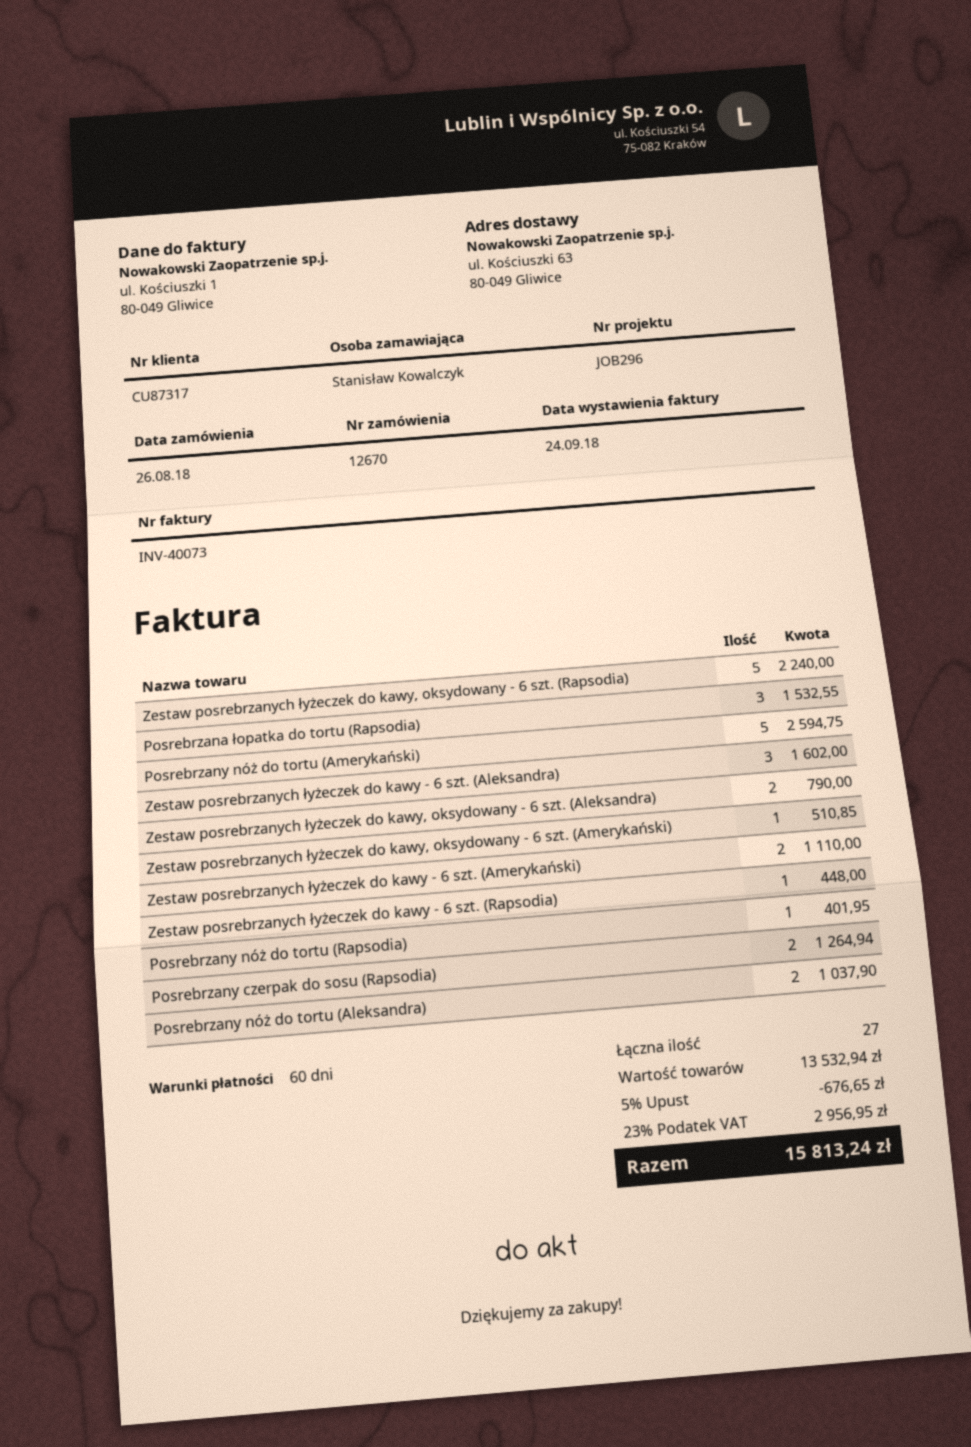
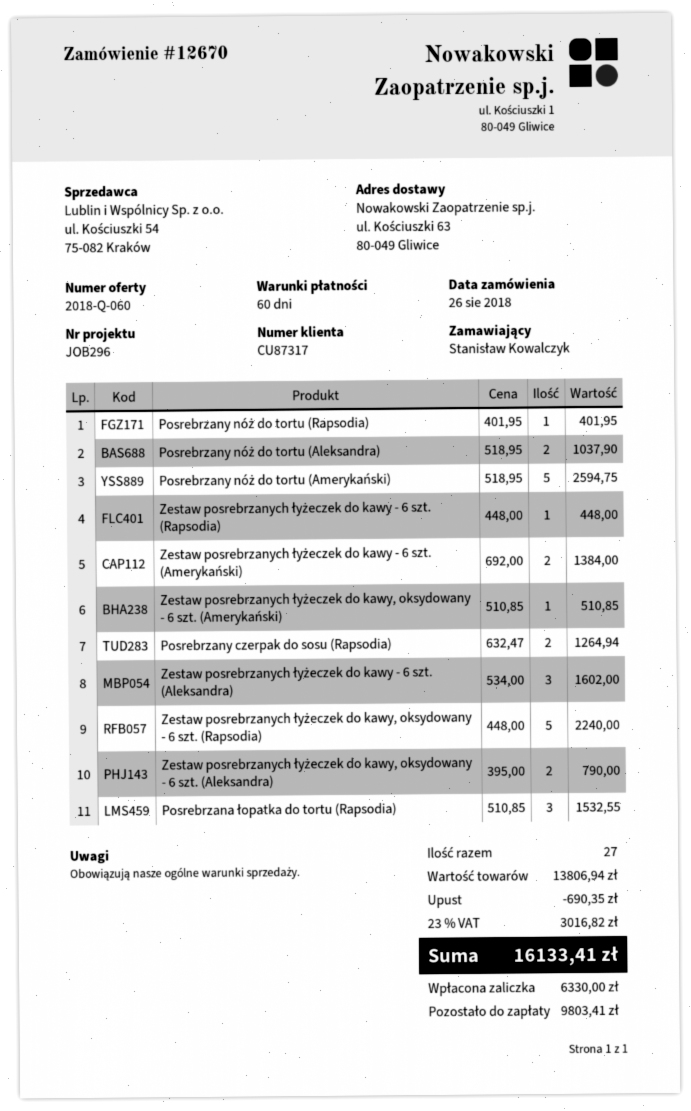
Zestaw posrebrzanych łyżeczek do kawy - 6 szt. (Amerykański): 2 for 1110.00 -> 2 for 1384.00
subtotal: 13532.94 -> 13806.94
discount: 676.65 -> 690.35
tax: 23% = 2956.95 -> 23% = 3016.82
total: 15813.24 -> 16133.41

